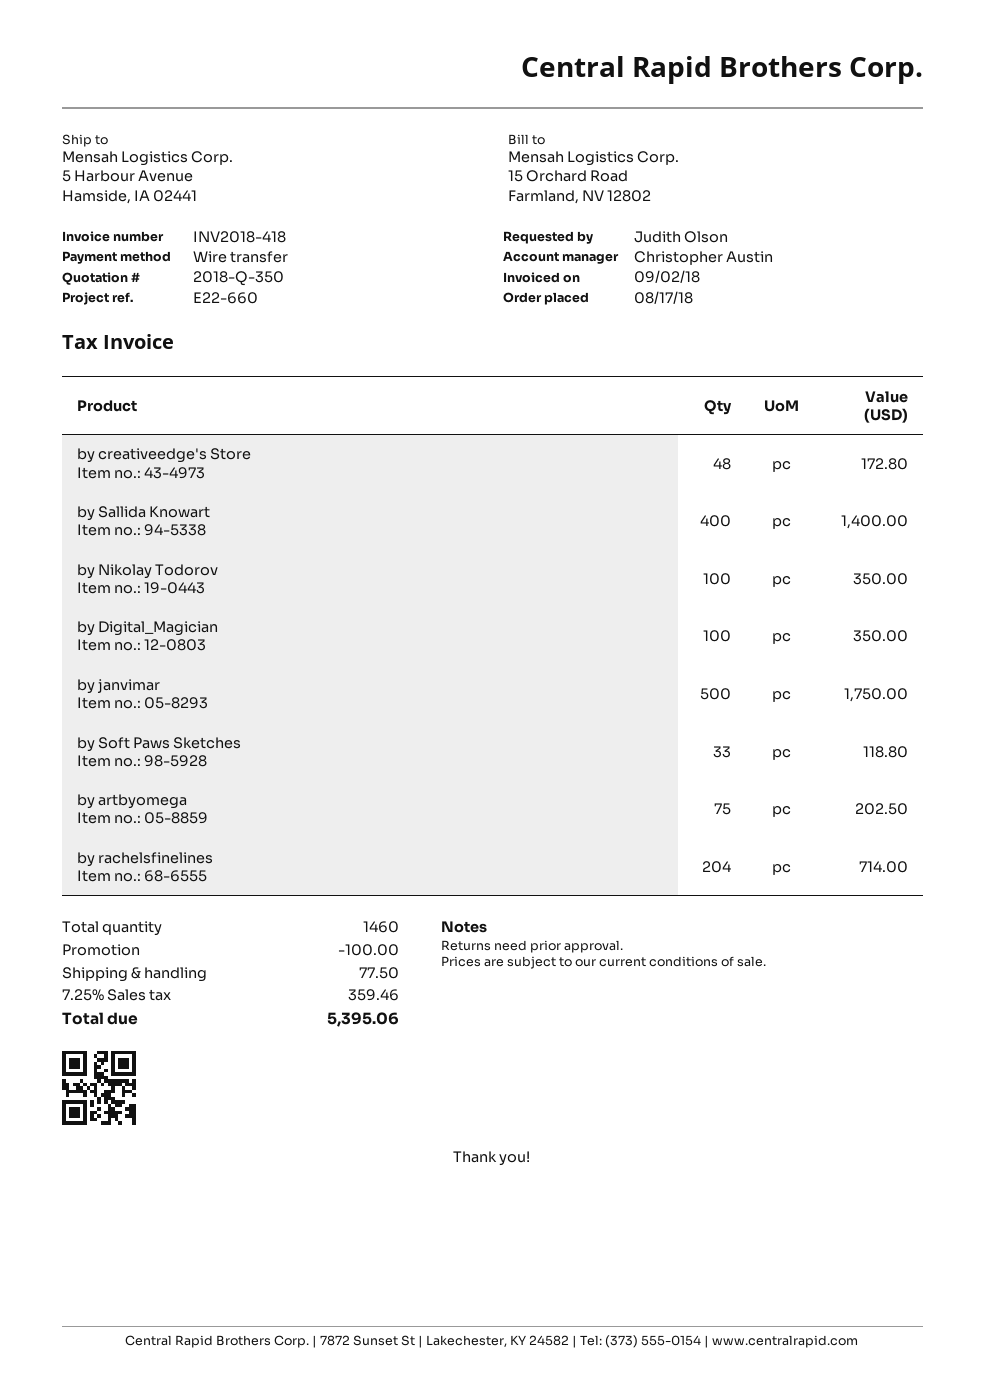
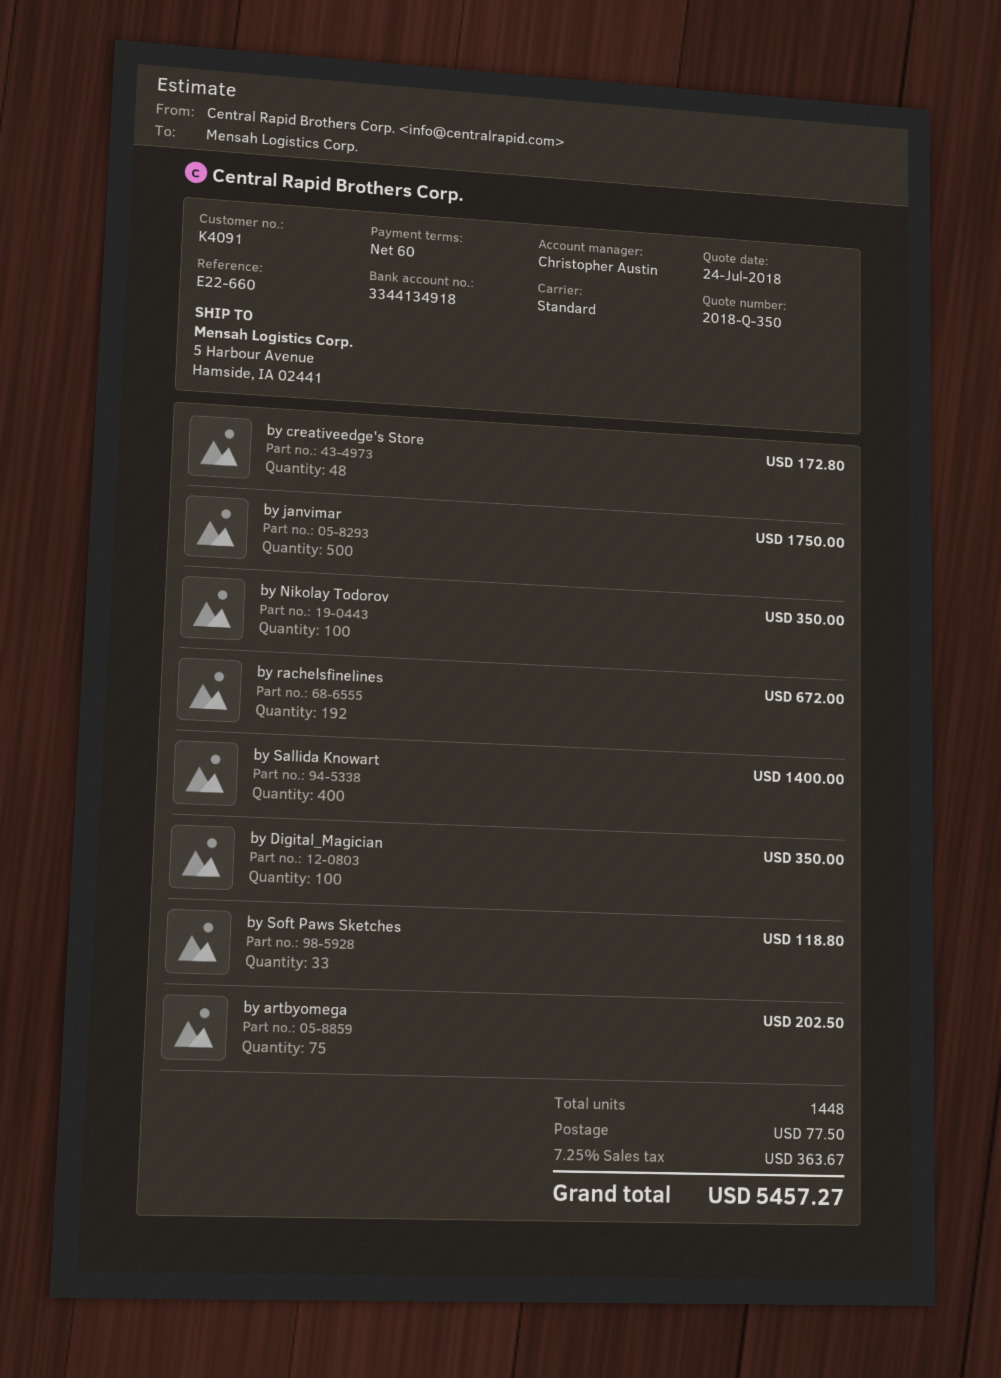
by rachelsfinelines: 204 for 714.00 -> 192 for 672.00
total quantity: 1460 -> 1448
discount: 100.00 -> none
tax: 7.25% = 359.46 -> 7.25% = 363.67
total: 5395.06 -> 5457.27

